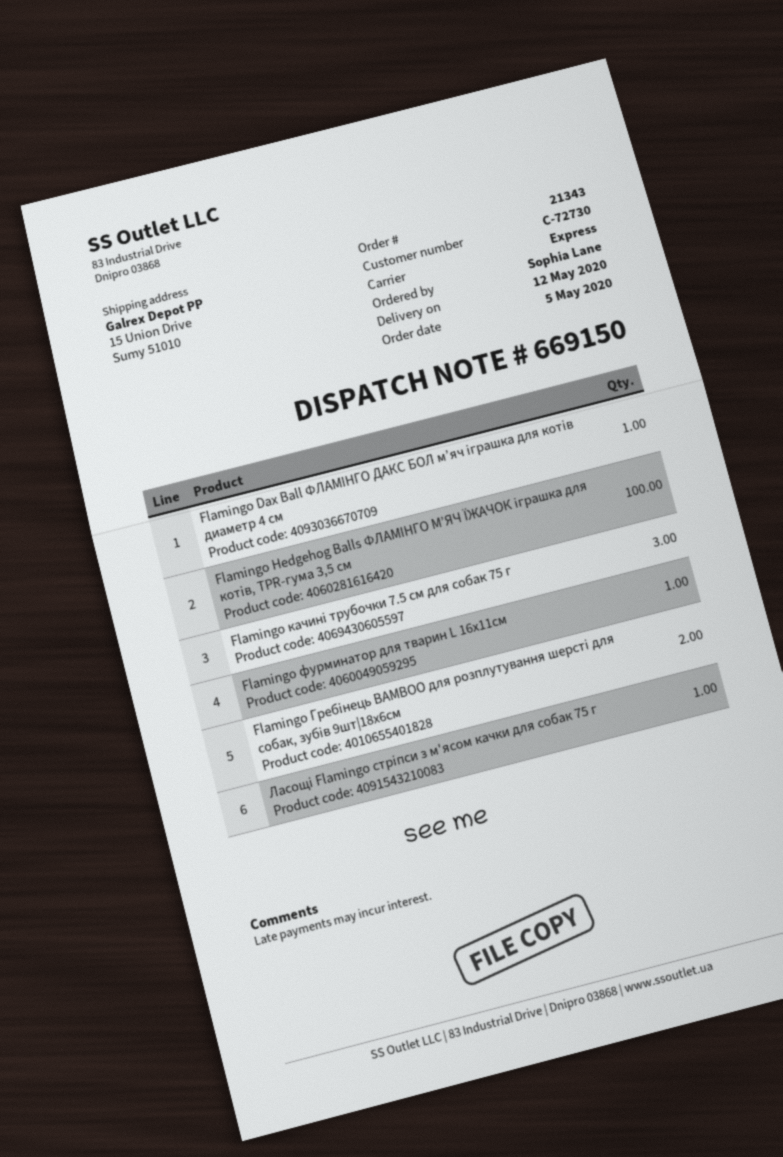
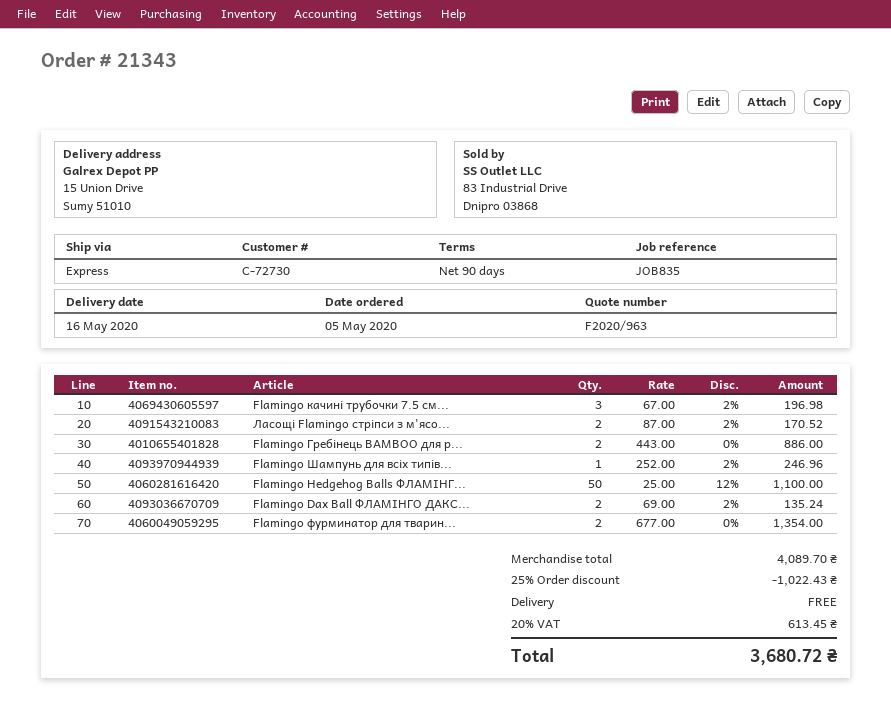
delivery date: 2020-05-12 -> 2020-05-16
Flamingo Dax Ball ФЛАМІНГО ДАКС БОЛ м’яч іграшка для котів диаметр 4 см: 1 -> 2
Flamingo Hedgehog Balls ФЛАМІНГО М’ЯЧ ЇЖАЧОК іграшка для котів, TPR-гума 3,5 см: 100 -> 50
Flamingo фурминатор для тварин L 16х11см: 1 -> 2
Ласощі Flamingo стріпси з м'ясом качки для собак 75 г: 1 -> 2
Flamingo Шампунь для всіх типів...: none -> 1

